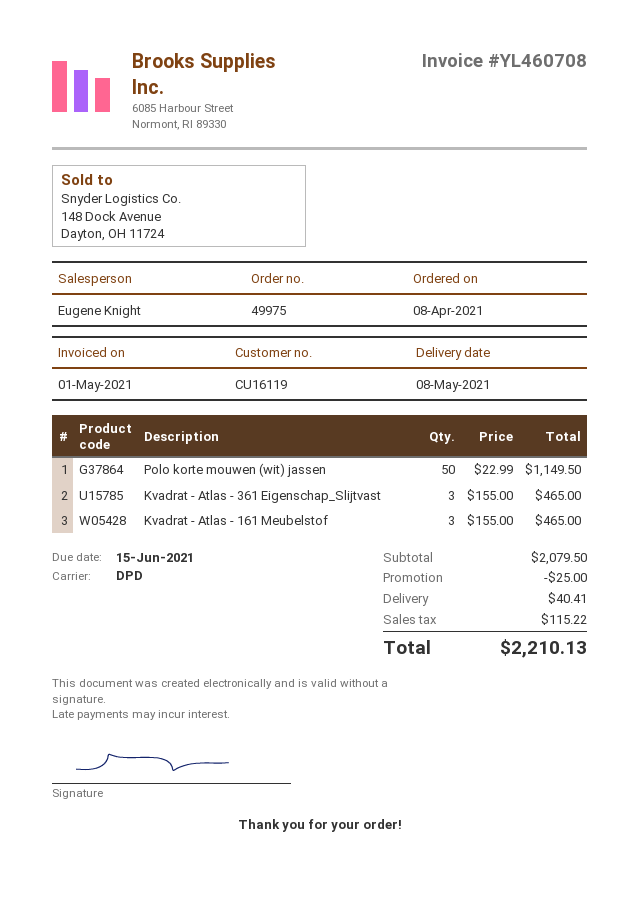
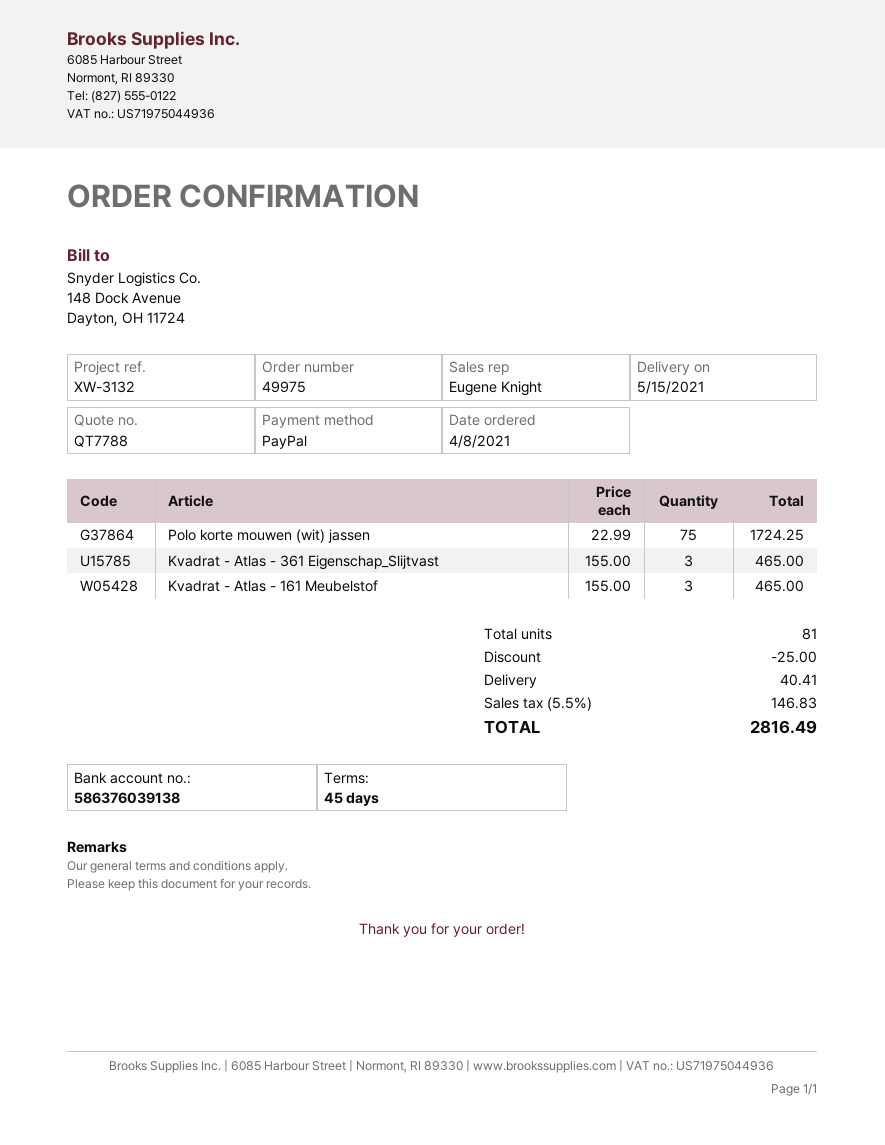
delivery date: 2021-05-08 -> 2021-05-15
Polo korte mouwen (wit) jassen: 50 x 22.99 = 1149.50 -> 75 x 22.99 = 1724.25
tax: 115.22 -> 146.83
total: 2210.13 -> 2816.49

